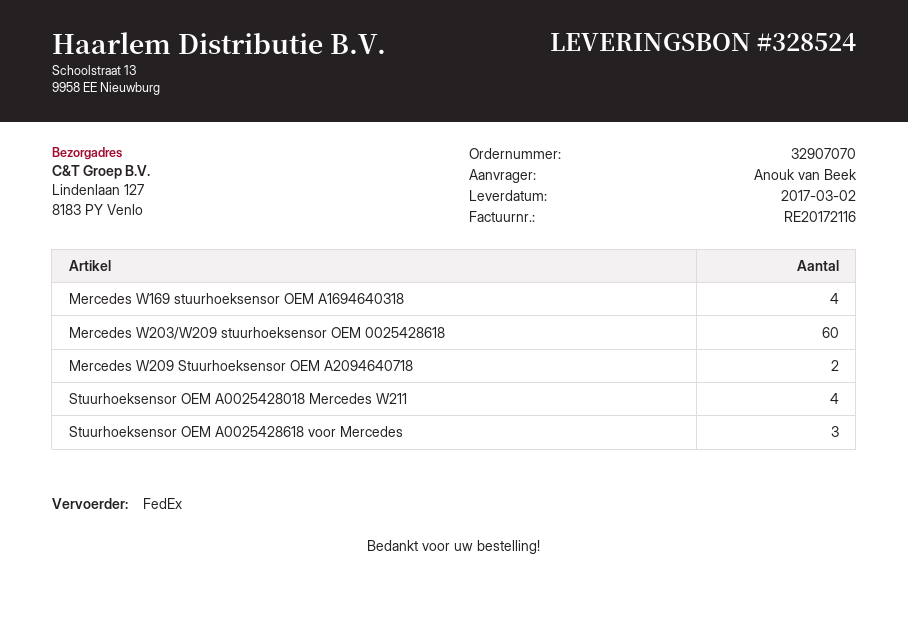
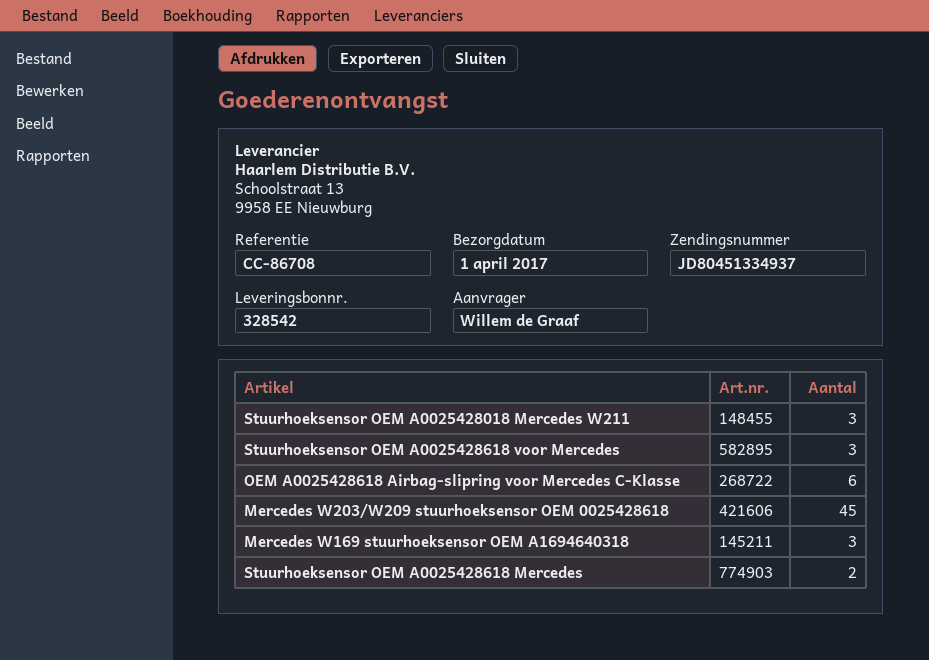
delivery note number: 328524 -> 328542
delivery date: 2017-03-02 -> 2017-04-01
ordered by: Anouk van Beek -> Willem de Graaf
Mercedes W169 stuurhoeksensor OEM A1694640318: 4 -> 3
Mercedes W203/W209 stuurhoeksensor OEM 0025428618: 60 -> 45
Mercedes W209 Stuurhoeksensor OEM A2094640718: 2 -> none
Stuurhoeksensor OEM A0025428018 Mercedes W211: 4 -> 3
OEM A0025428618 Airbag-slipring voor Mercedes C-Klasse: none -> 6
Stuurhoeksensor OEM A0025428618 Mercedes: none -> 2

